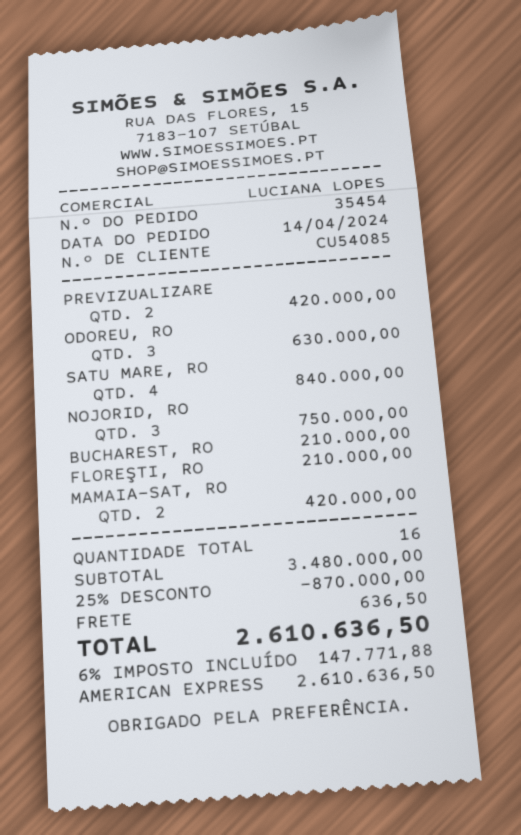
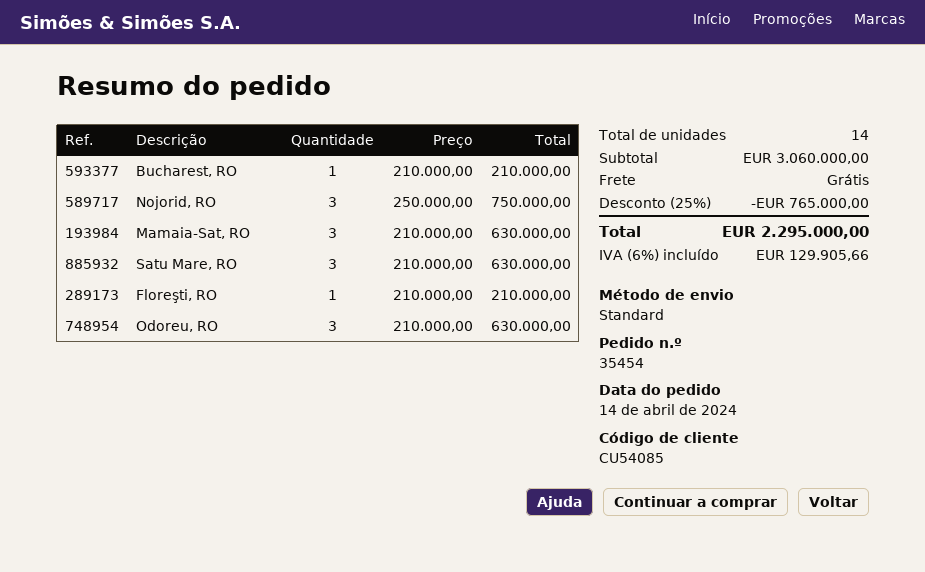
PREVIZUALIZARE: 2 for 420000.00 -> none
SATU MARE, RO: 4 for 840000.00 -> 3 for 630000.00
MAMAIA-SAT, RO: 2 for 420000.00 -> 3 for 630000.00
total quantity: 16 -> 14
subtotal: 3480000.00 -> 3060000.00
discount: 25% = 870000.00 -> 25% = 765000.00
shipping: 636.50 -> 0.00
tax: 6% = 147771.88 -> 6% = 129905.66
total: 2610636.50 -> 2295000.00

